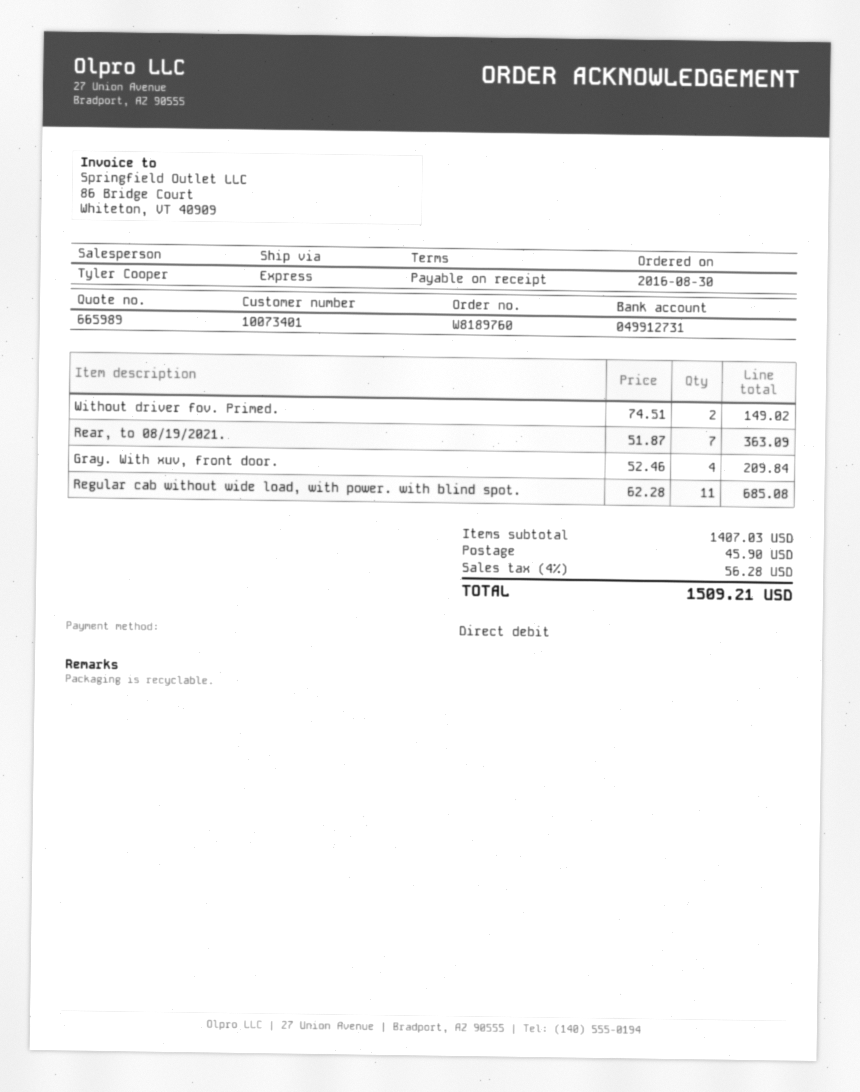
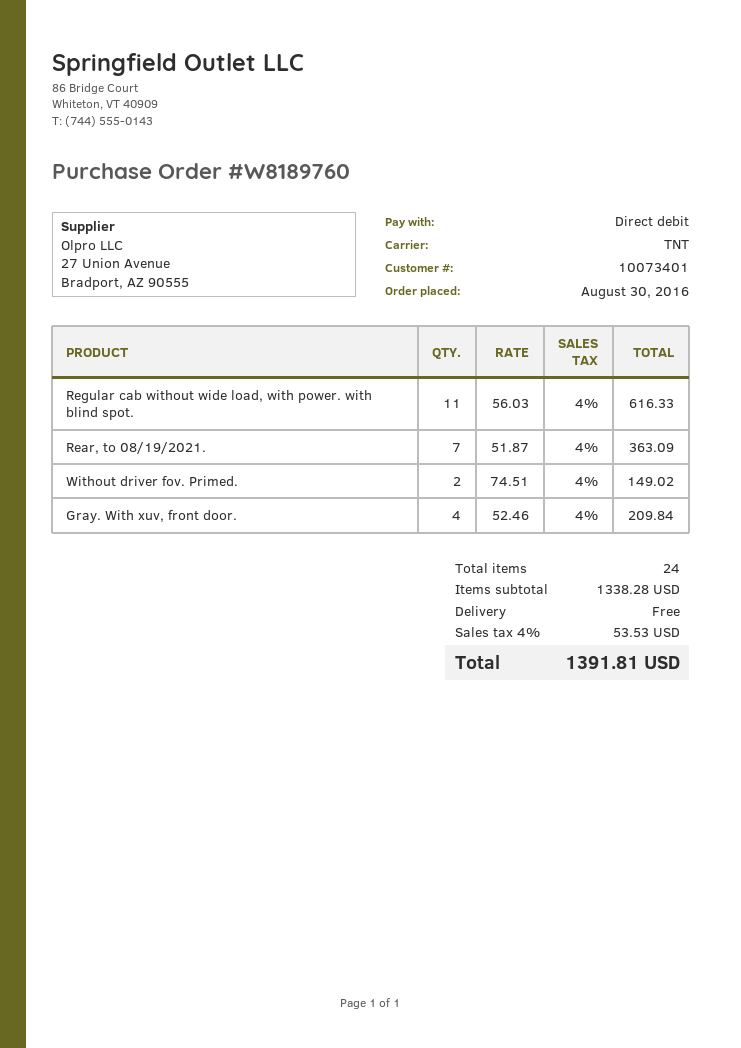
shipping method: express -> TNT
Regular cab without wide load, with power. with blind spot.: 11 x 62.28 = 685.08 -> 11 x 56.03 = 616.33
subtotal: 1407.03 -> 1338.28
shipping: 45.90 -> 0.00
tax: 4% = 56.28 -> 4% = 53.53
total: 1509.21 -> 1391.81

